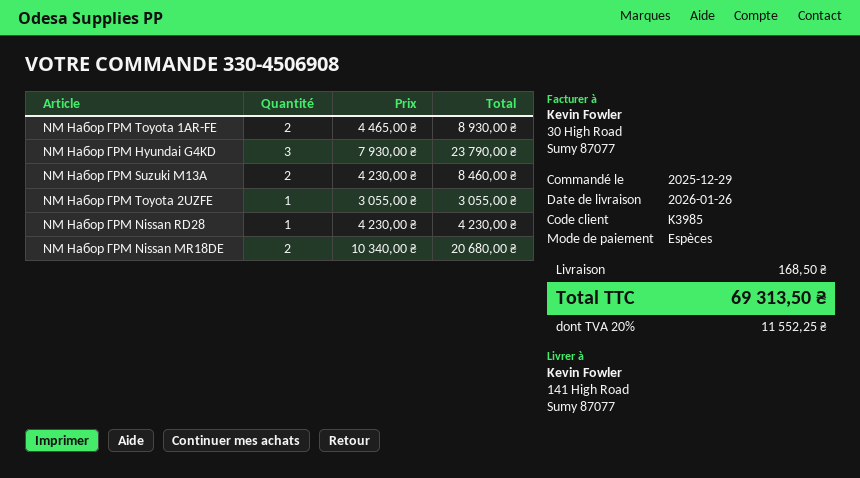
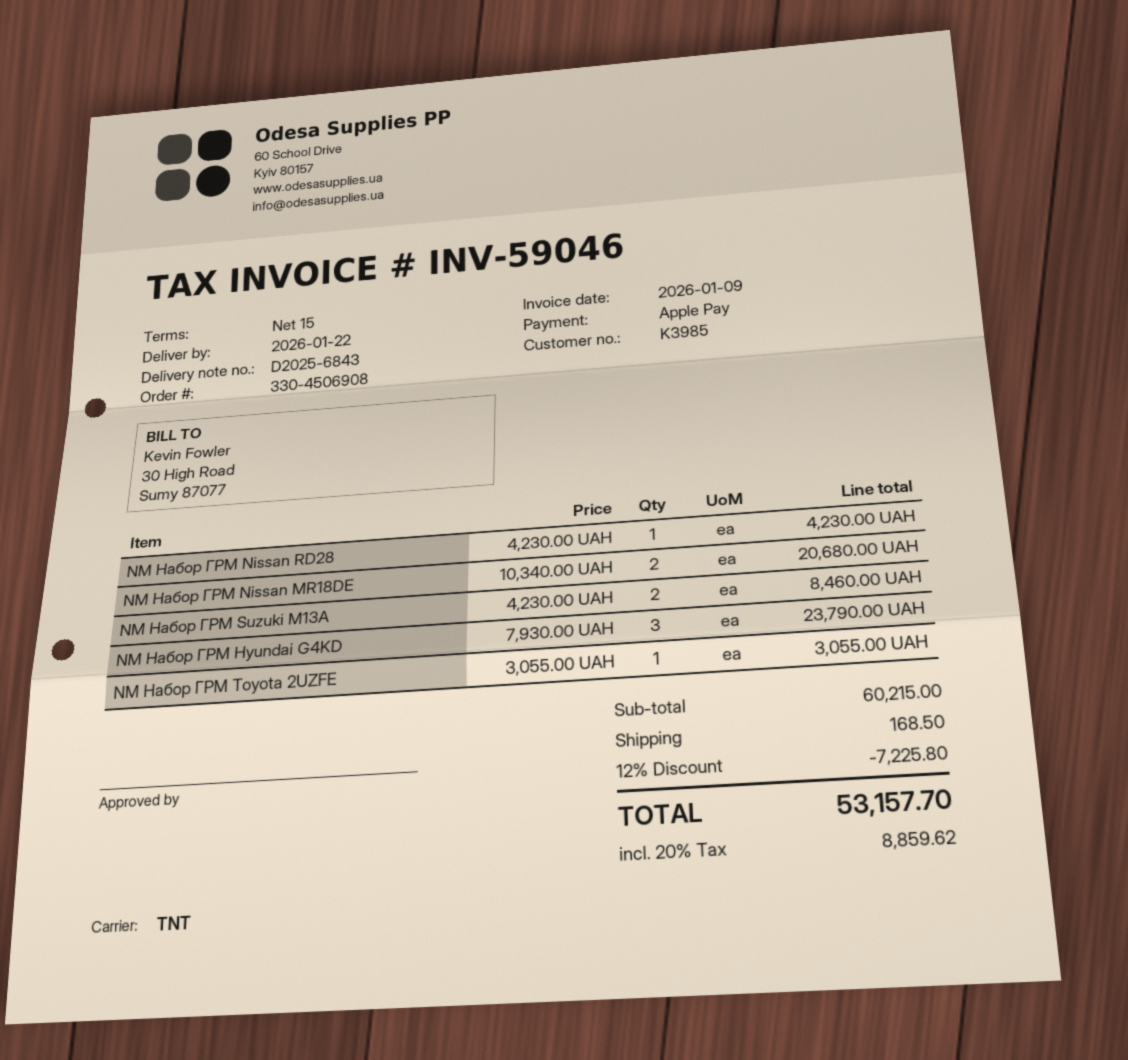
delivery date: 2026-01-26 -> 2026-01-22
payment method: cash -> Apple Pay
NM Набор ГРМ Toyota 1AR-FE: 2 x 4465.00 = 8930.00 -> none
discount: none -> 12% = 7225.80
tax: 20% = 11552.25 -> 20% = 8859.62
total: 69313.50 -> 53157.70

